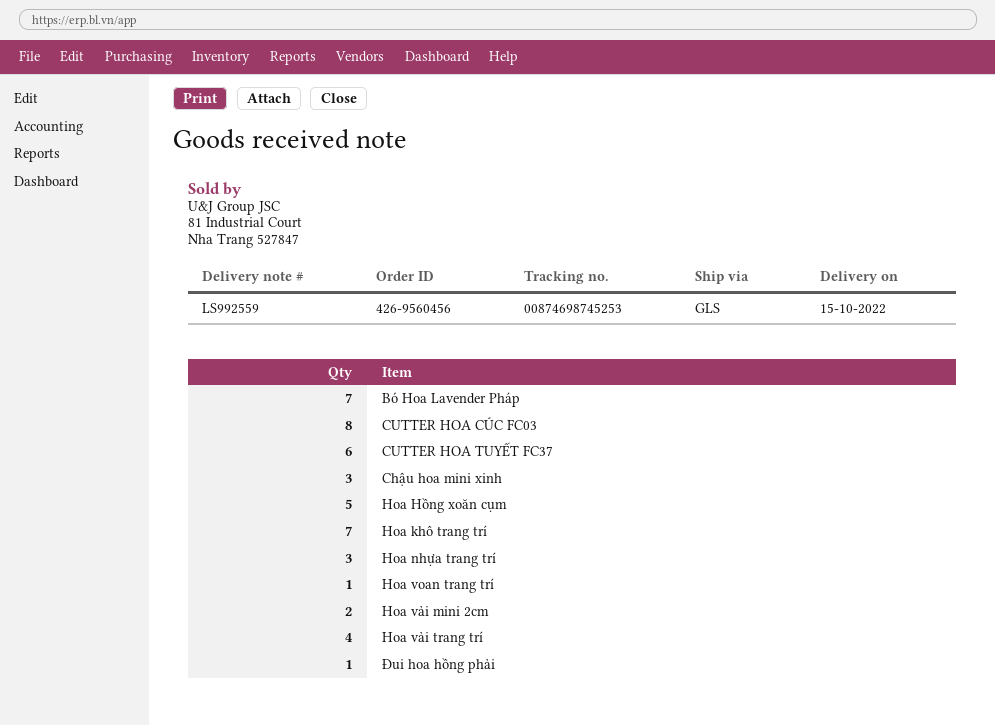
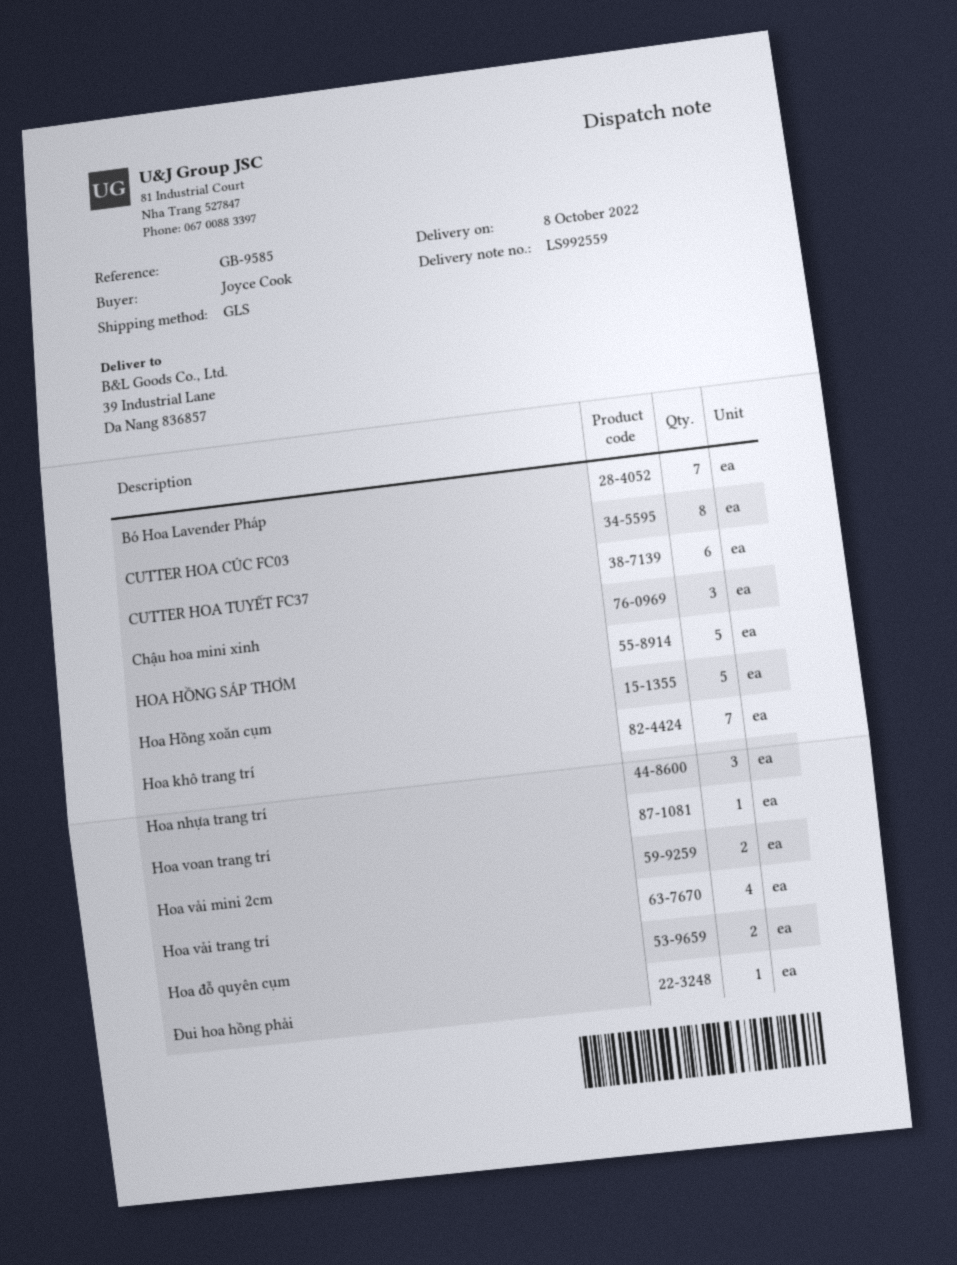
delivery date: 2022-10-15 -> 2022-10-08
HOA HỒNG SÁP THƠM: none -> 5
Hoa đỗ quyên cụm: none -> 2

